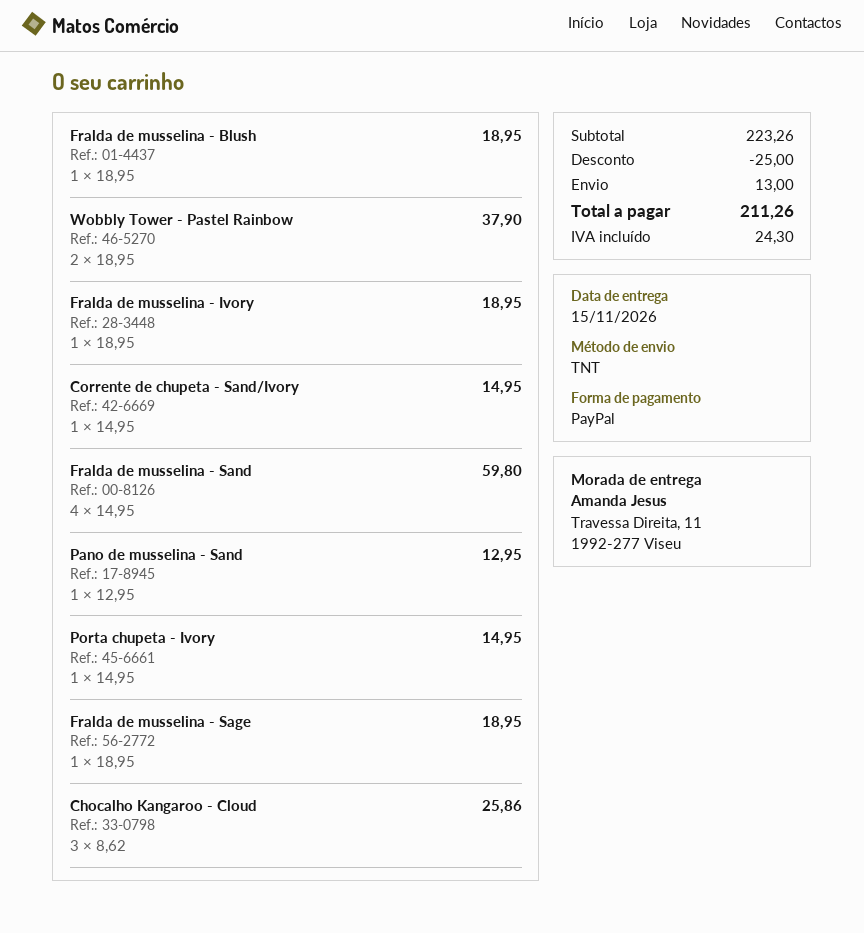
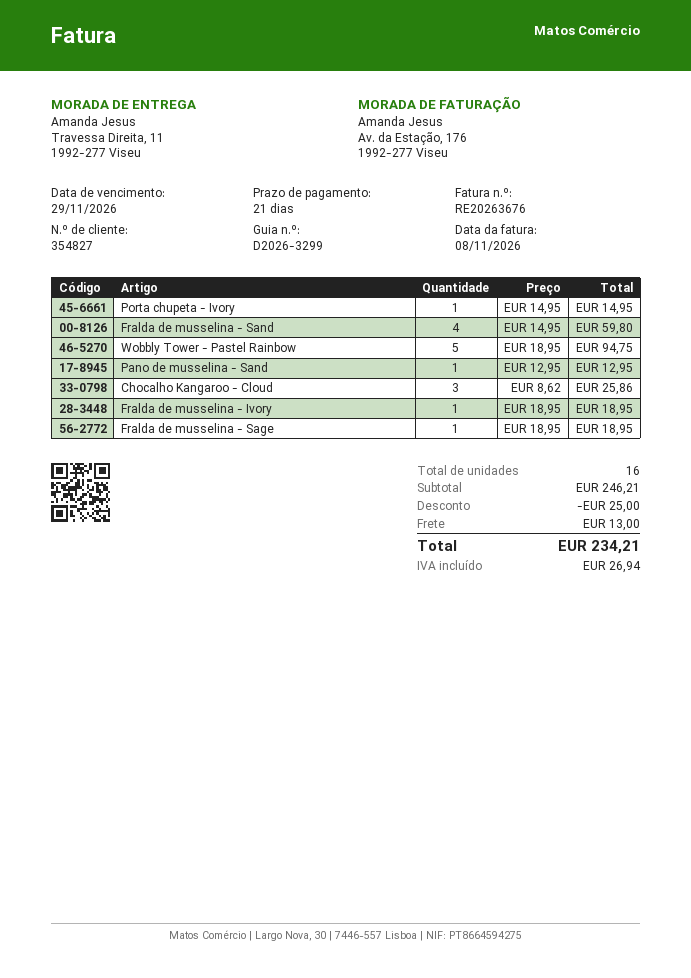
Fralda de musselina - Blush: 1 x 18.95 = 18.95 -> none
Wobbly Tower - Pastel Rainbow: 2 x 18.95 = 37.90 -> 5 x 18.95 = 94.75
Corrente de chupeta - Sand/Ivory: 1 x 14.95 = 14.95 -> none
subtotal: 223.26 -> 246.21
tax: 24.30 -> 26.94
total: 211.26 -> 234.21

